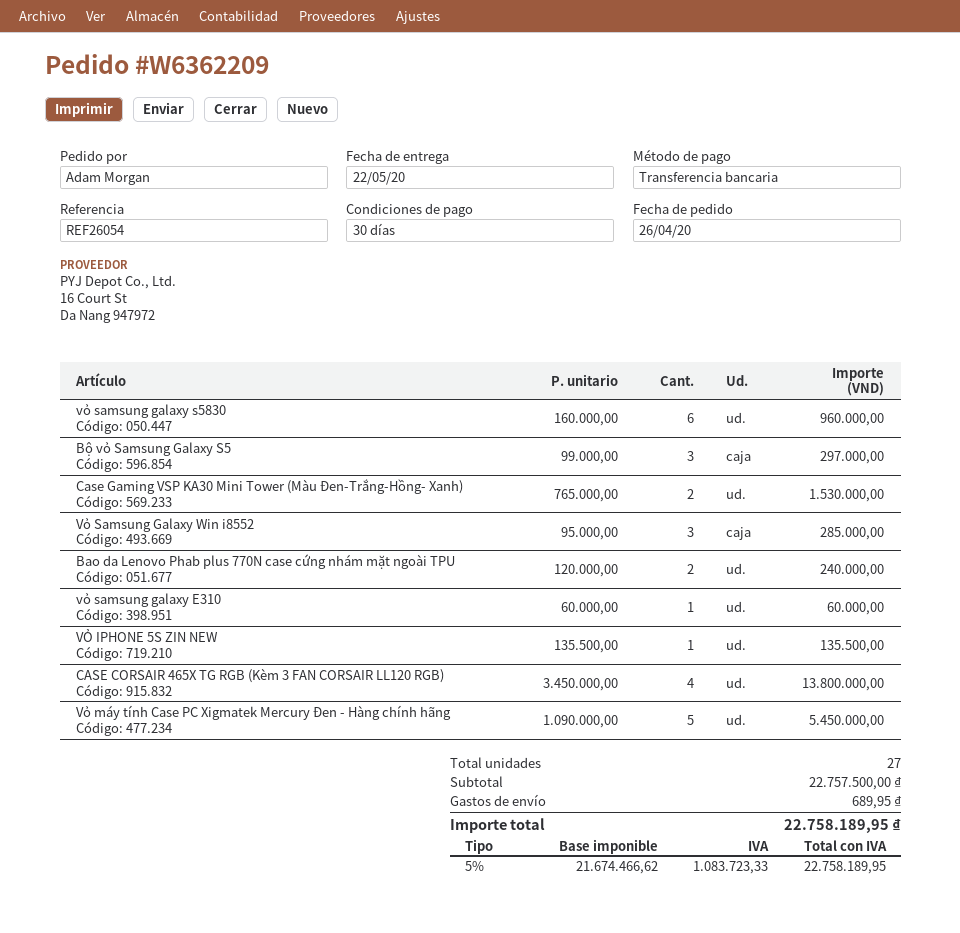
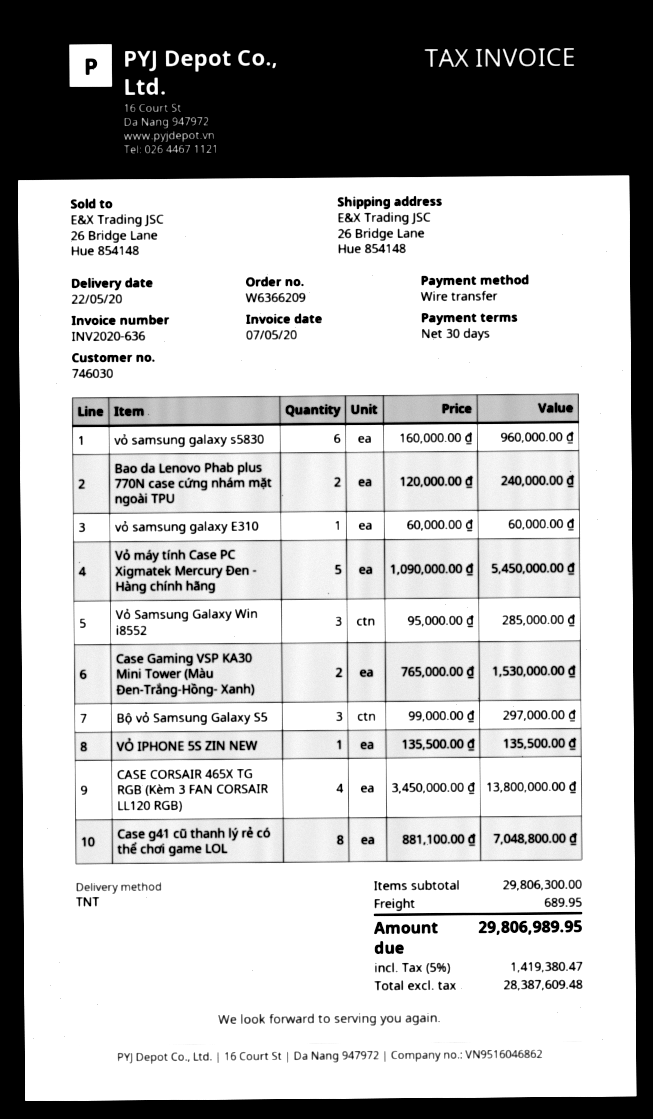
order number: W6362209 -> W6366209
Case g41 cũ thanh lý rẻ có thể chơi game LOL: none -> 8 x 881100.00 = 7048800.00
subtotal: 22757500.00 -> 29806300.00
net: 21674466.62 -> 28387609.48
tax: 5% = 1083723.33 -> 5% = 1419380.47
total: 22758189.95 -> 29806989.95

